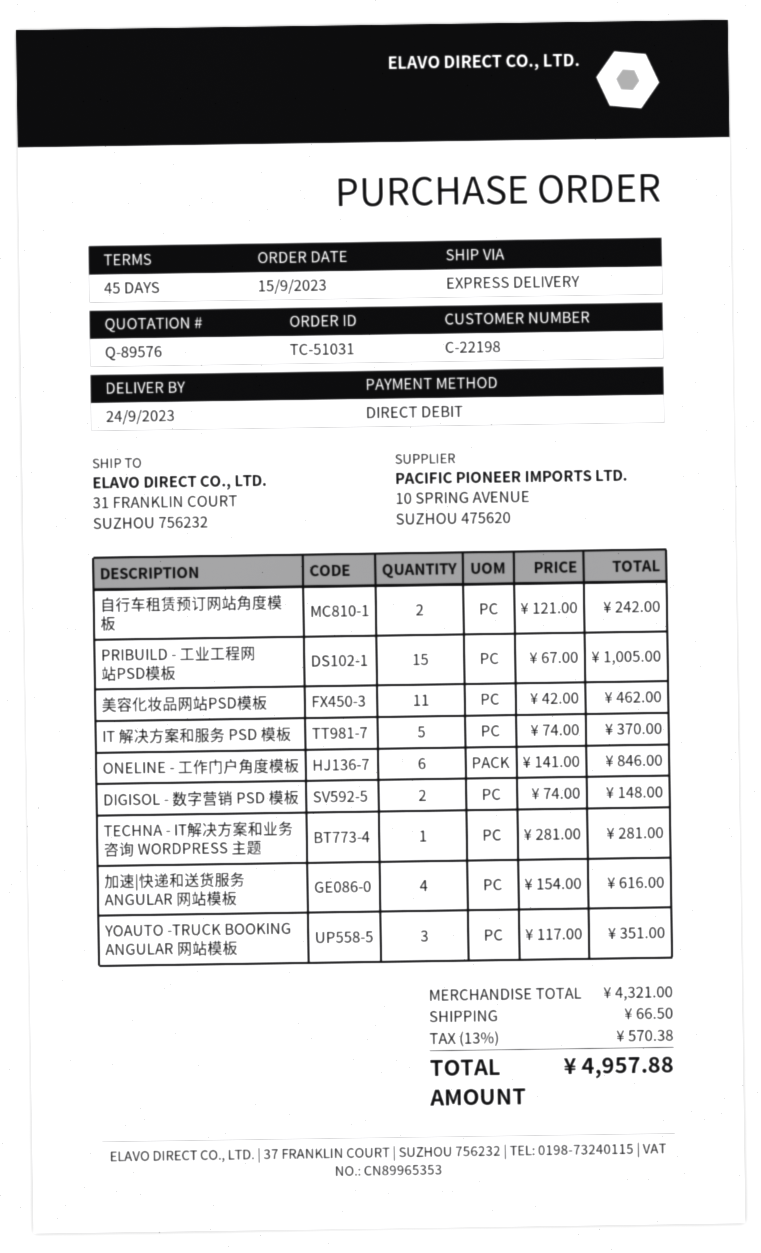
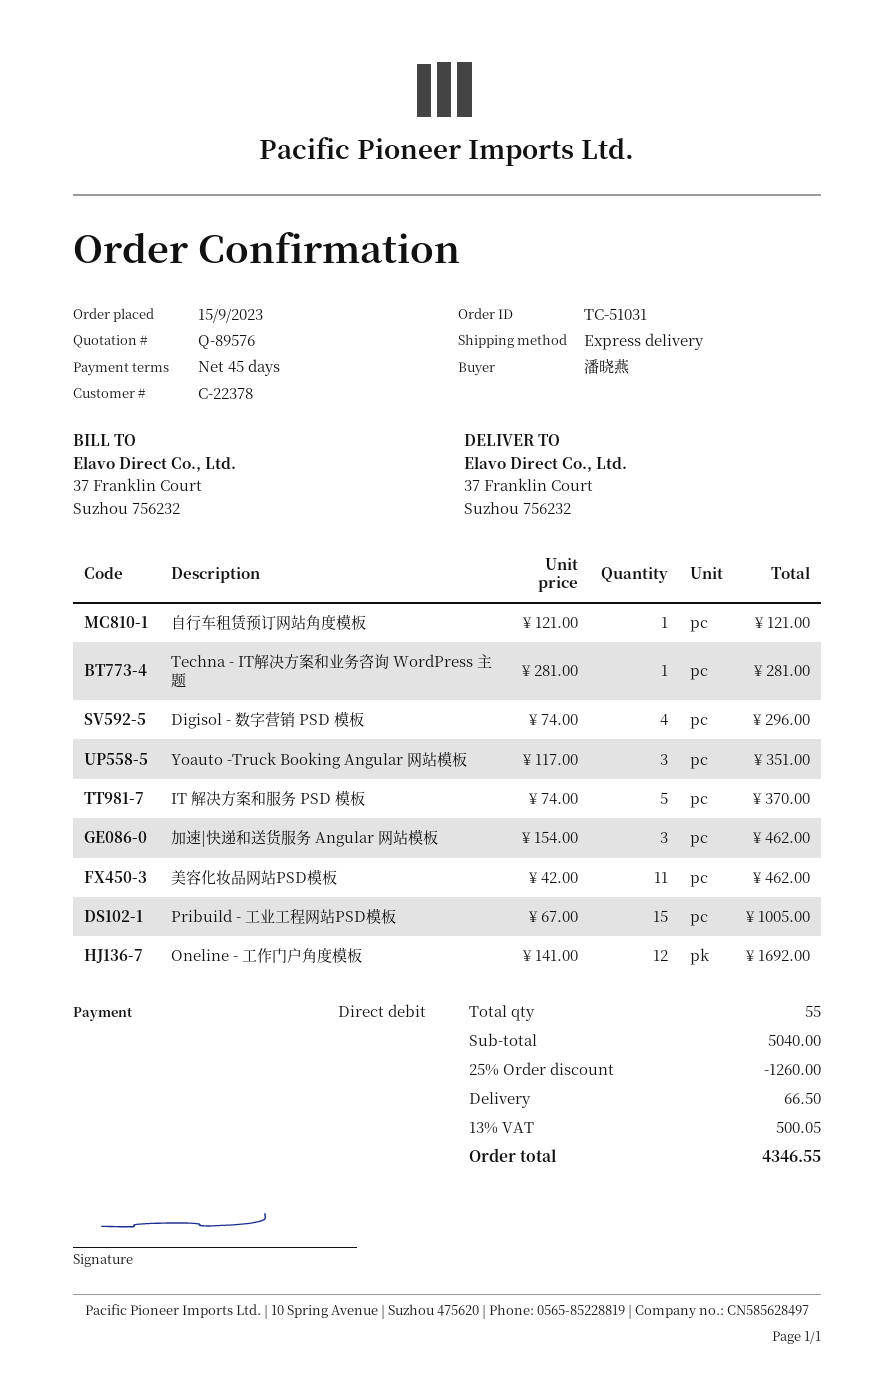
customer number: C-22198 -> C-22378
ship to: 31 FRANKLIN COURT, SUZHOU 756232 -> 37 Franklin Court, Suzhou 756232
自行车租赁预订网站角度模板: 2 x 121.00 = 242.00 -> 1 x 121.00 = 121.00
ONELINE - 工作门户角度模板: 6 x 141.00 = 846.00 -> 12 x 141.00 = 1692.00
DIGISOL - 数字营销 PSD 模板: 2 x 74.00 = 148.00 -> 4 x 74.00 = 296.00
加速|快递和送货服务 ANGULAR 网站模板: 4 x 154.00 = 616.00 -> 3 x 154.00 = 462.00
subtotal: 4321.00 -> 5040.00
discount: none -> 25% = 1260.00
tax: 13% = 570.38 -> 13% = 500.05
total: 4957.88 -> 4346.55

